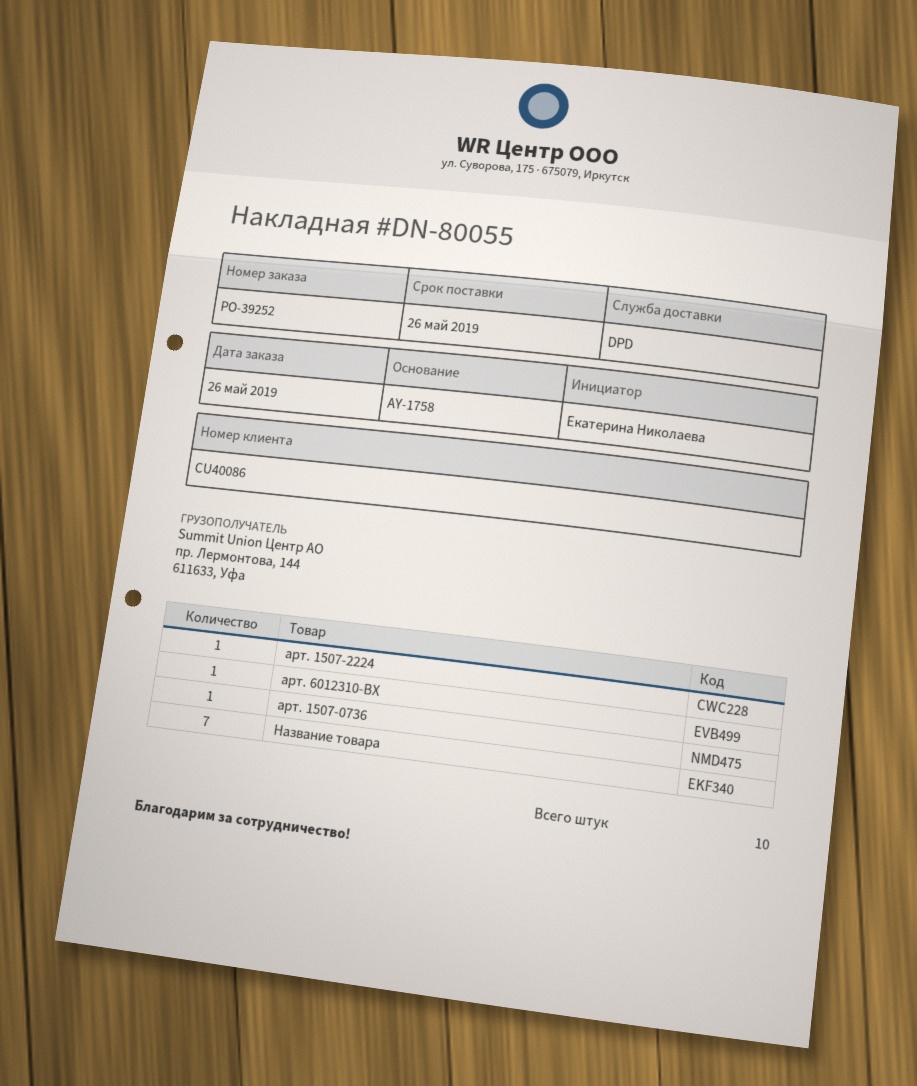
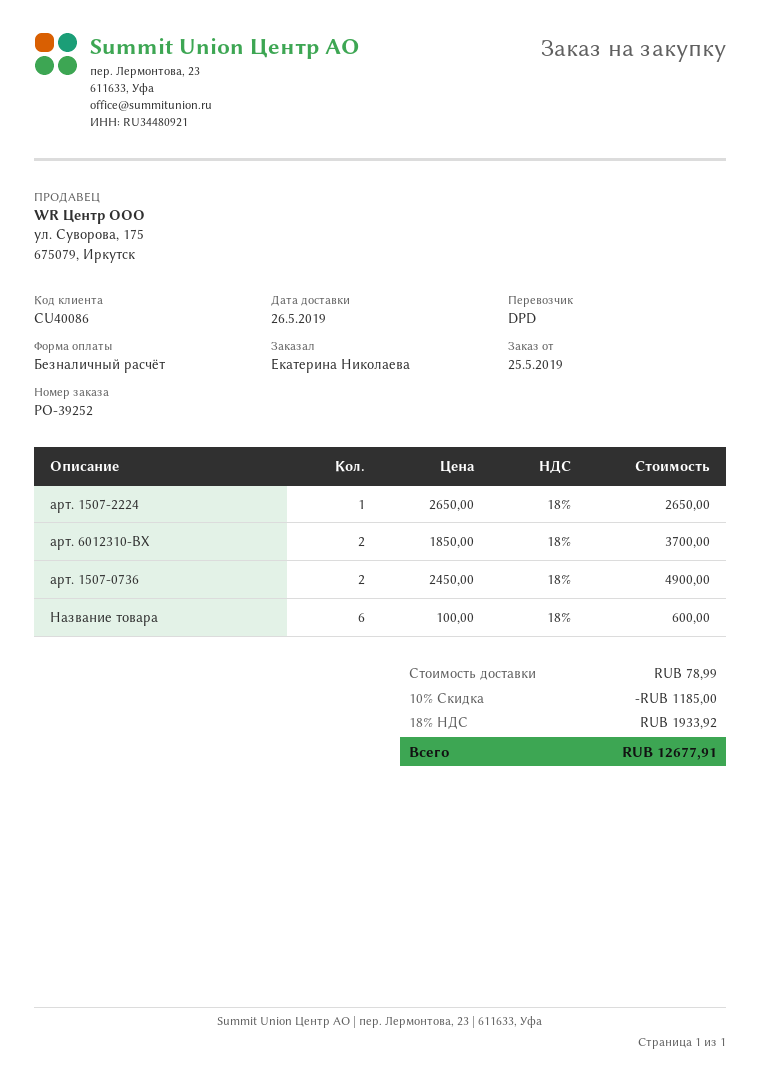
order date: 2019-05-26 -> 2019-05-25
арт. 6012310-BX: 1 -> 2
арт. 1507-0736: 1 -> 2
Название товара: 7 -> 6

